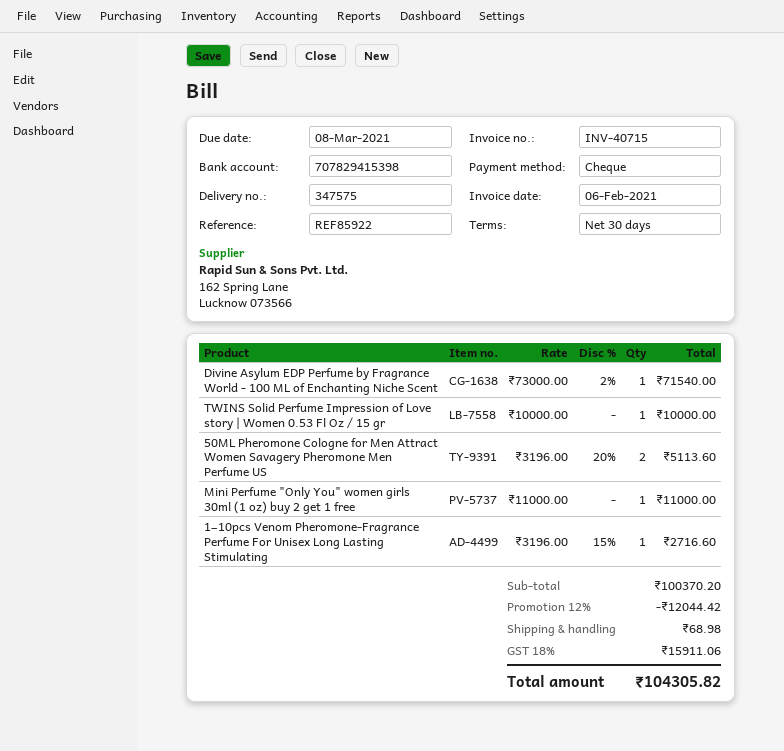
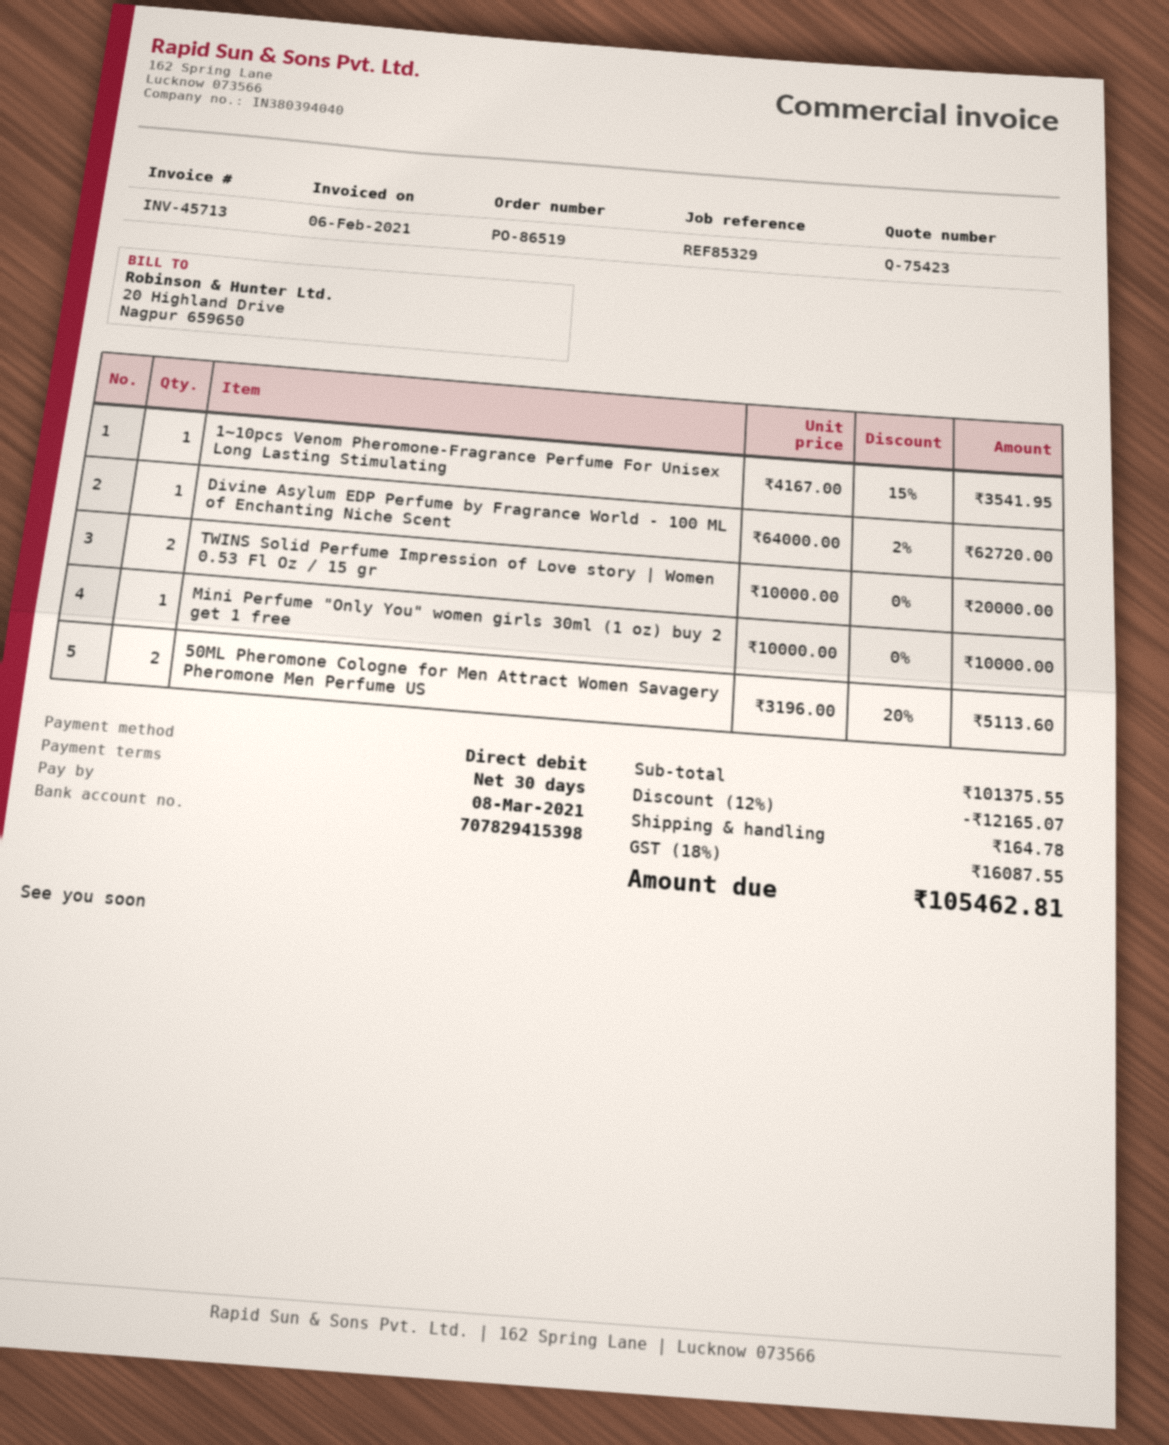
invoice number: INV-40715 -> INV-45713
reference: REF85922 -> REF85329
payment method: cheque -> direct debit
Divine Asylum EDP Perfume by Fragrance World - 100 ML of Enchanting Niche Scent: 1 x 73000.00 - 2% = 71540.00 -> 1 x 64000.00 - 2% = 62720.00
TWINS Solid Perfume Impression of Love story | Women 0.53 Fl Oz / 15 gr: 1 x 10000.00 = 10000.00 -> 2 x 10000.00 = 20000.00
Mini Perfume "Only You" women girls 30ml (1 oz) buy 2 get 1 free: 1 x 11000.00 = 11000.00 -> 1 x 10000.00 = 10000.00
1~10pcs Venom Pheromone-Fragrance Perfume For Unisex Long Lasting Stimulating: 1 x 3196.00 - 15% = 2716.60 -> 1 x 4167.00 - 15% = 3541.95
subtotal: 100370.20 -> 101375.55
discount: 12% = 12044.42 -> 12% = 12165.07
shipping: 68.98 -> 164.78
tax: 18% = 15911.06 -> 18% = 16087.55
total: 104305.82 -> 105462.81

